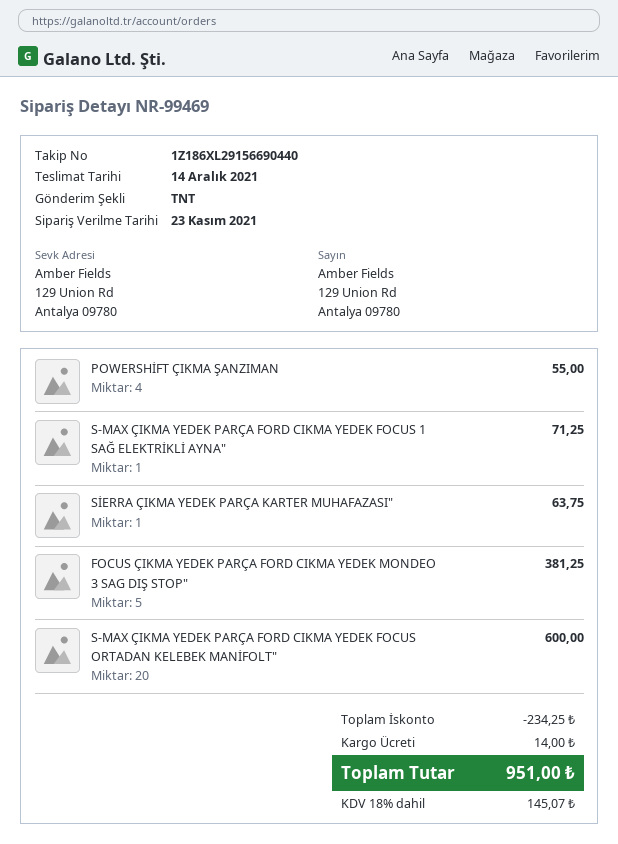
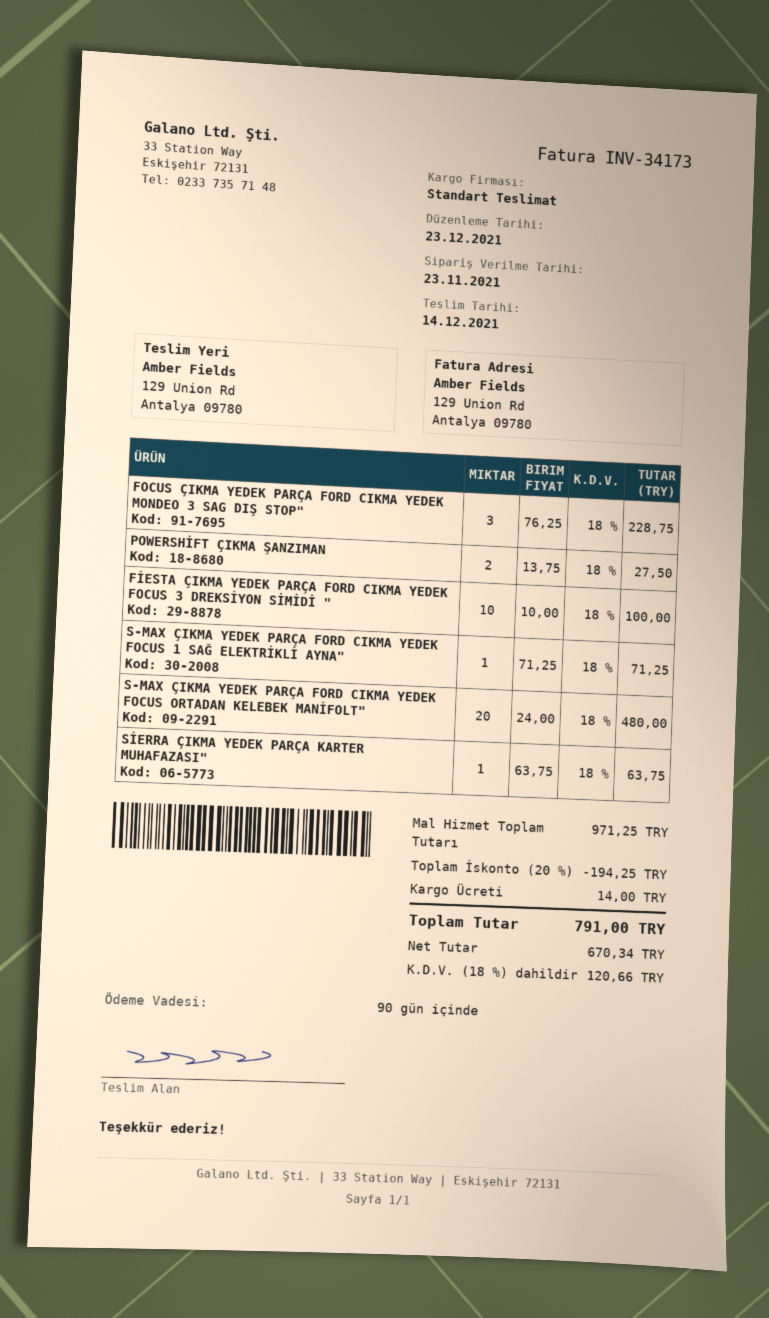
shipping method: TNT -> standard
POWERSHİFT ÇIKMA ŞANZIMAN: 4 for 55.00 -> 2 for 27.50
FOCUS ÇIKMA YEDEK PARÇA FORD CIKMA YEDEK MONDEO 3 SAG DIŞ STOP": 5 for 381.25 -> 3 for 228.75
S-MAX ÇIKMA YEDEK PARÇA FORD CIKMA YEDEK FOCUS ORTADAN KELEBEK MANİFOLT": 20 for 600.00 -> 20 for 480.00
FİESTA ÇIKMA YEDEK PARÇA FORD CIKMA YEDEK FOCUS 3 DREKSİYON SİMİDİ ": none -> 10 for 100.00
discount: 234.25 -> 194.25
tax: 18% = 145.07 -> 18% = 120.66
total: 951.00 -> 791.00

